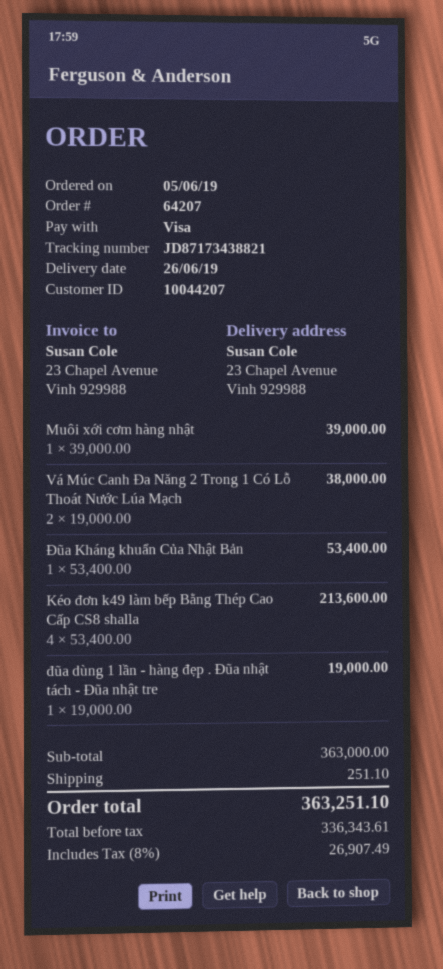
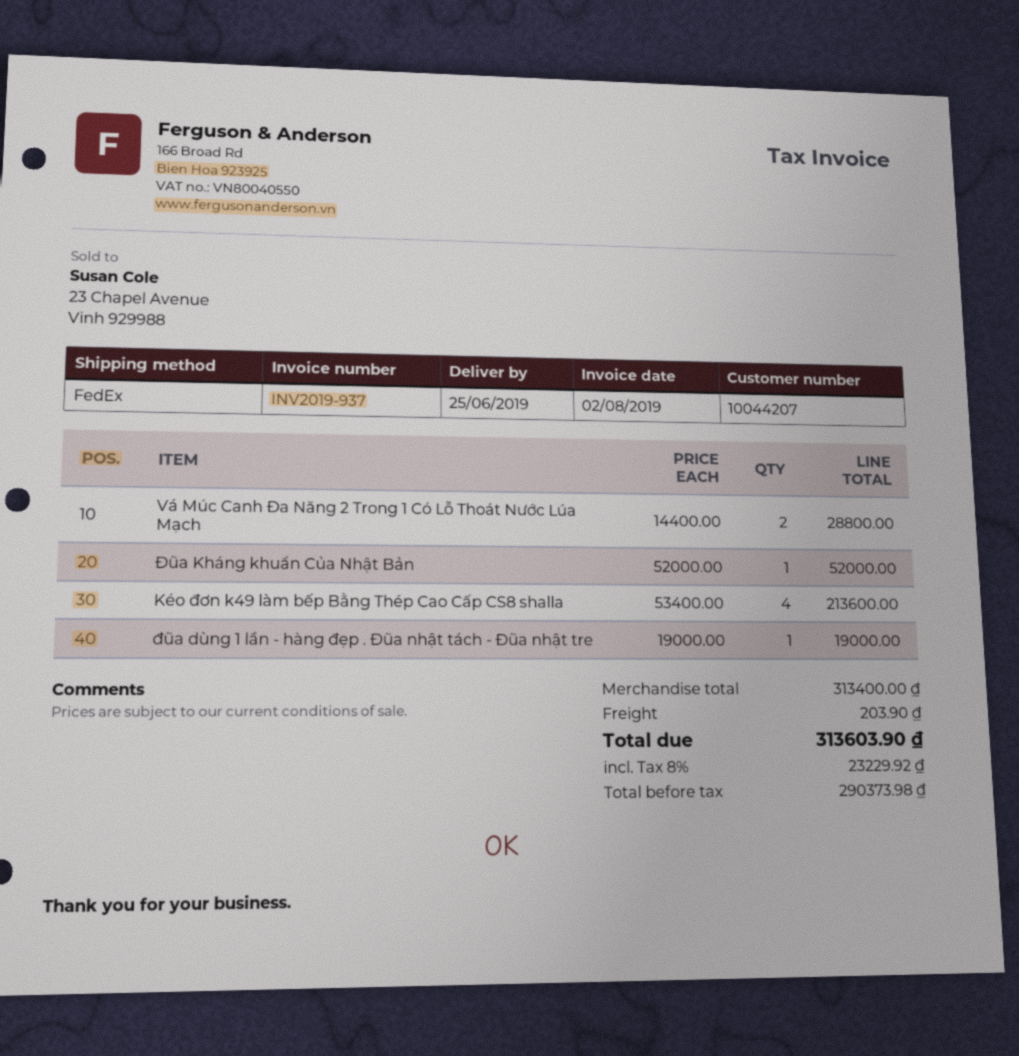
delivery date: 2019-06-26 -> 2019-06-25
Muôi xới cơm hàng nhật: 1 x 39000.00 = 39000.00 -> none
Vá Múc Canh Đa Năng 2 Trong 1 Có Lỗ Thoát Nước Lúa Mạch: 2 x 19000.00 = 38000.00 -> 2 x 14400.00 = 28800.00
Đũa Kháng khuẩn Của Nhật Bản: 1 x 53400.00 = 53400.00 -> 1 x 52000.00 = 52000.00
subtotal: 363000.00 -> 313400.00
shipping: 251.10 -> 203.90
net: 336343.61 -> 290373.98
tax: 8% = 26907.49 -> 8% = 23229.92
total: 363251.10 -> 313603.90

